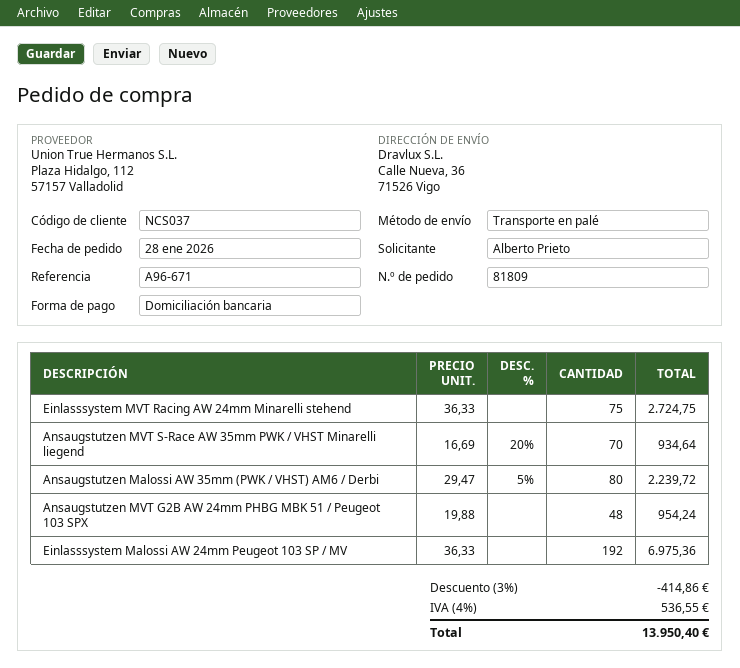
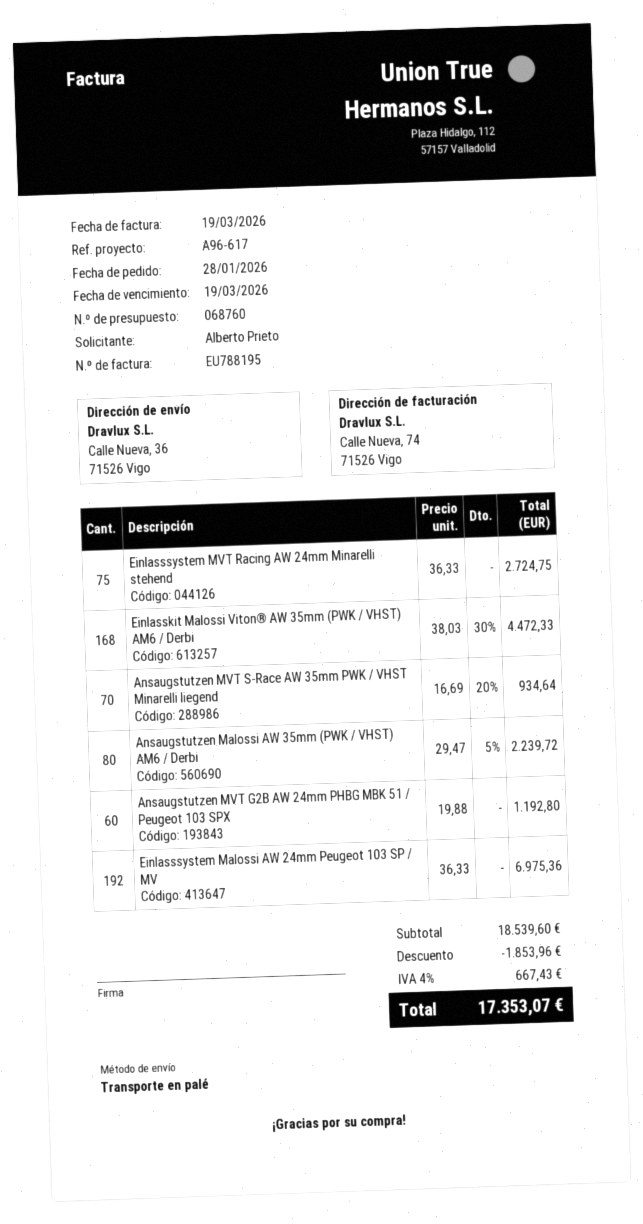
reference: A96-671 -> A96-617
Ansaugstutzen MVT G2B AW 24mm PHBG MBK 51 / Peugeot 103 SPX: 48 x 19.88 = 954.24 -> 60 x 19.88 = 1192.80
Einlasskit Malossi Viton® AW 35mm (PWK / VHST) AM6 / Derbi: none -> 168 x 38.03 - 30% = 4472.33
discount: 414.86 -> 1853.96
tax: 4% = 536.55 -> 4% = 667.43
total: 13950.40 -> 17353.07

